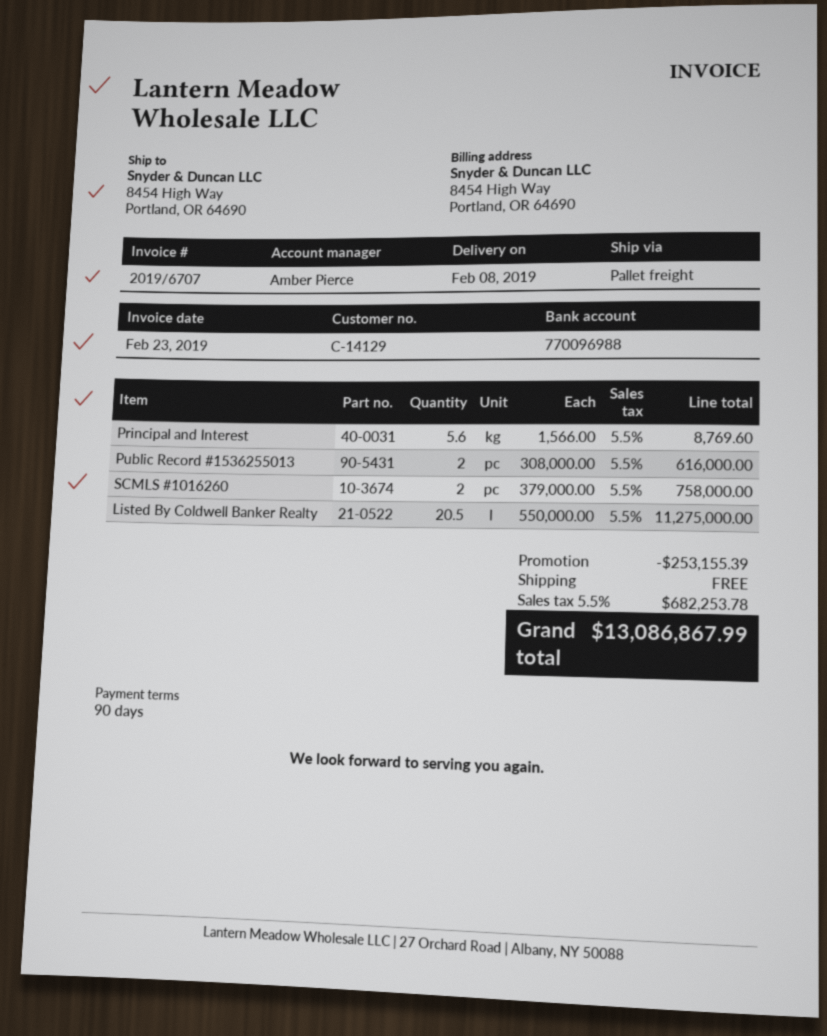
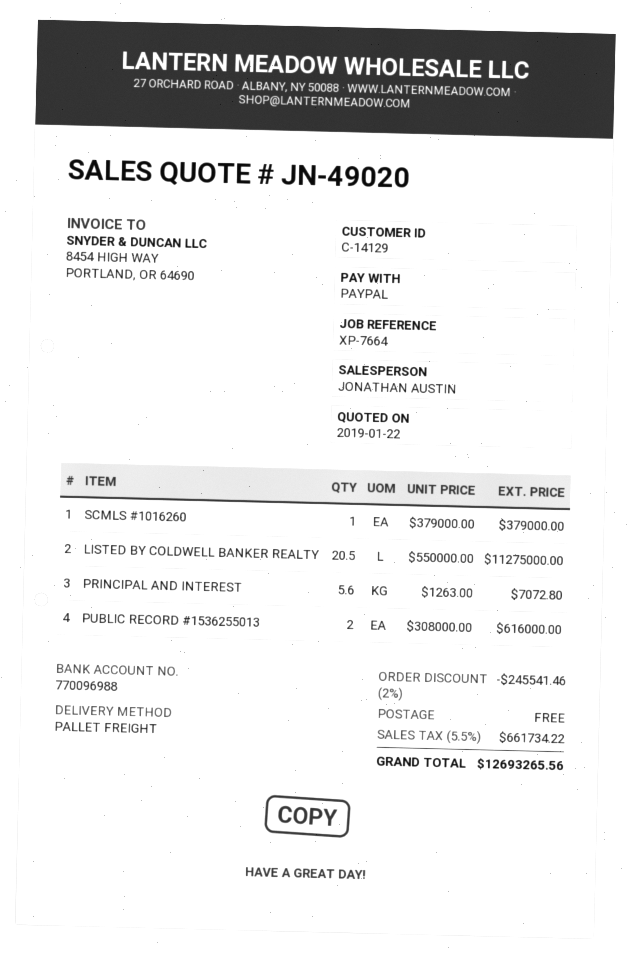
sales rep: Amber Pierce -> JONATHAN AUSTIN
Principal and Interest: 5.6 x 1566.00 = 8769.60 -> 5.6 x 1263.00 = 7072.80
SCMLS #1016260: 2 x 379000.00 = 758000.00 -> 1 x 379000.00 = 379000.00
discount: 253155.39 -> 245541.46
tax: 5.5% = 682253.78 -> 5.5% = 661734.22
total: 13086867.99 -> 12693265.56

